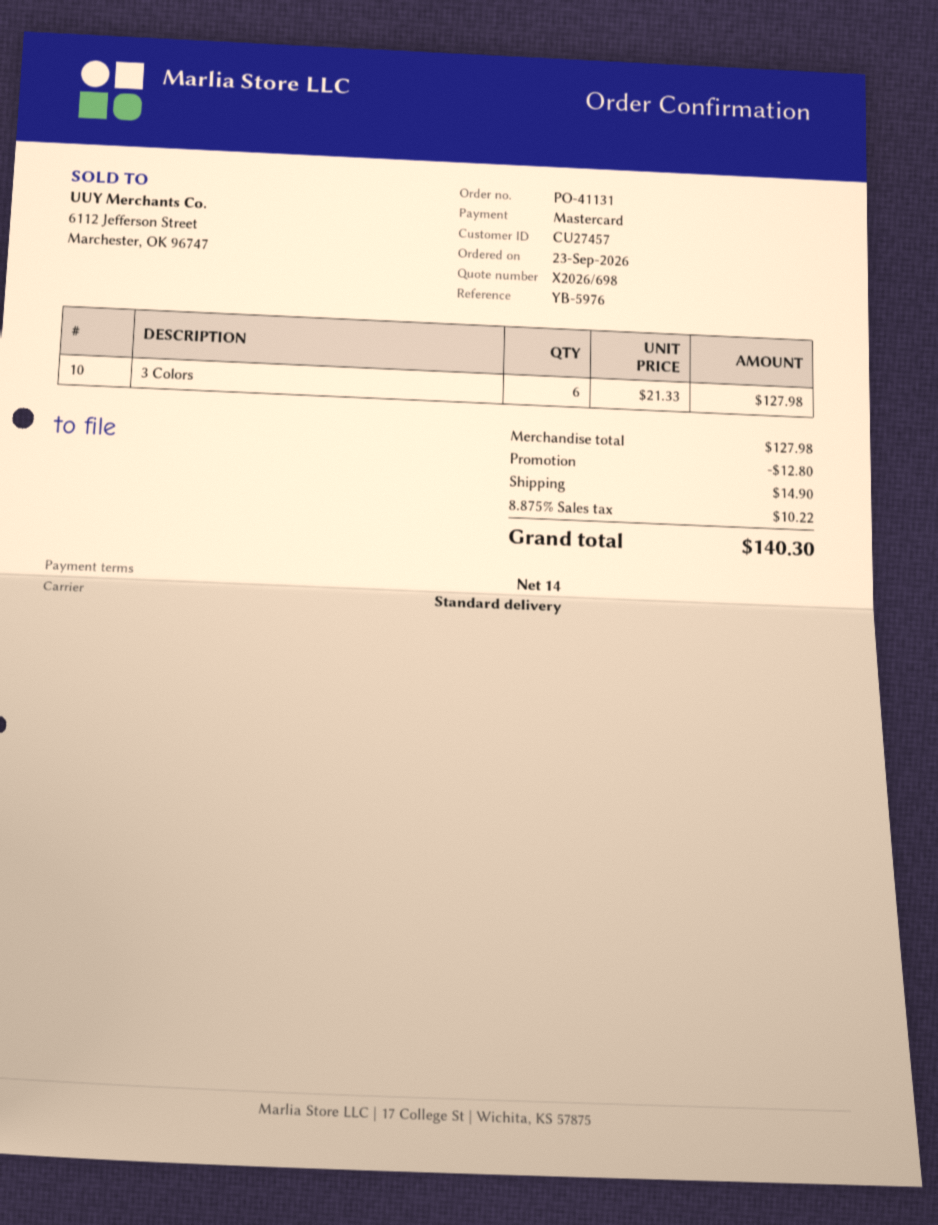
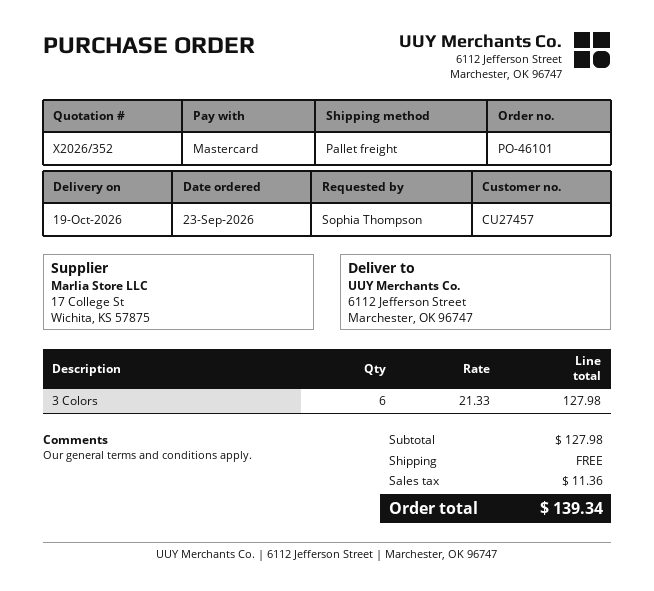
quote number: X2026/698 -> X2026/352
order number: PO-41131 -> PO-46101
shipping method: standard -> pallet freight
discount: 12.80 -> none
shipping: 14.90 -> 0.00
tax: 10.22 -> 11.36
total: 140.30 -> 139.34

